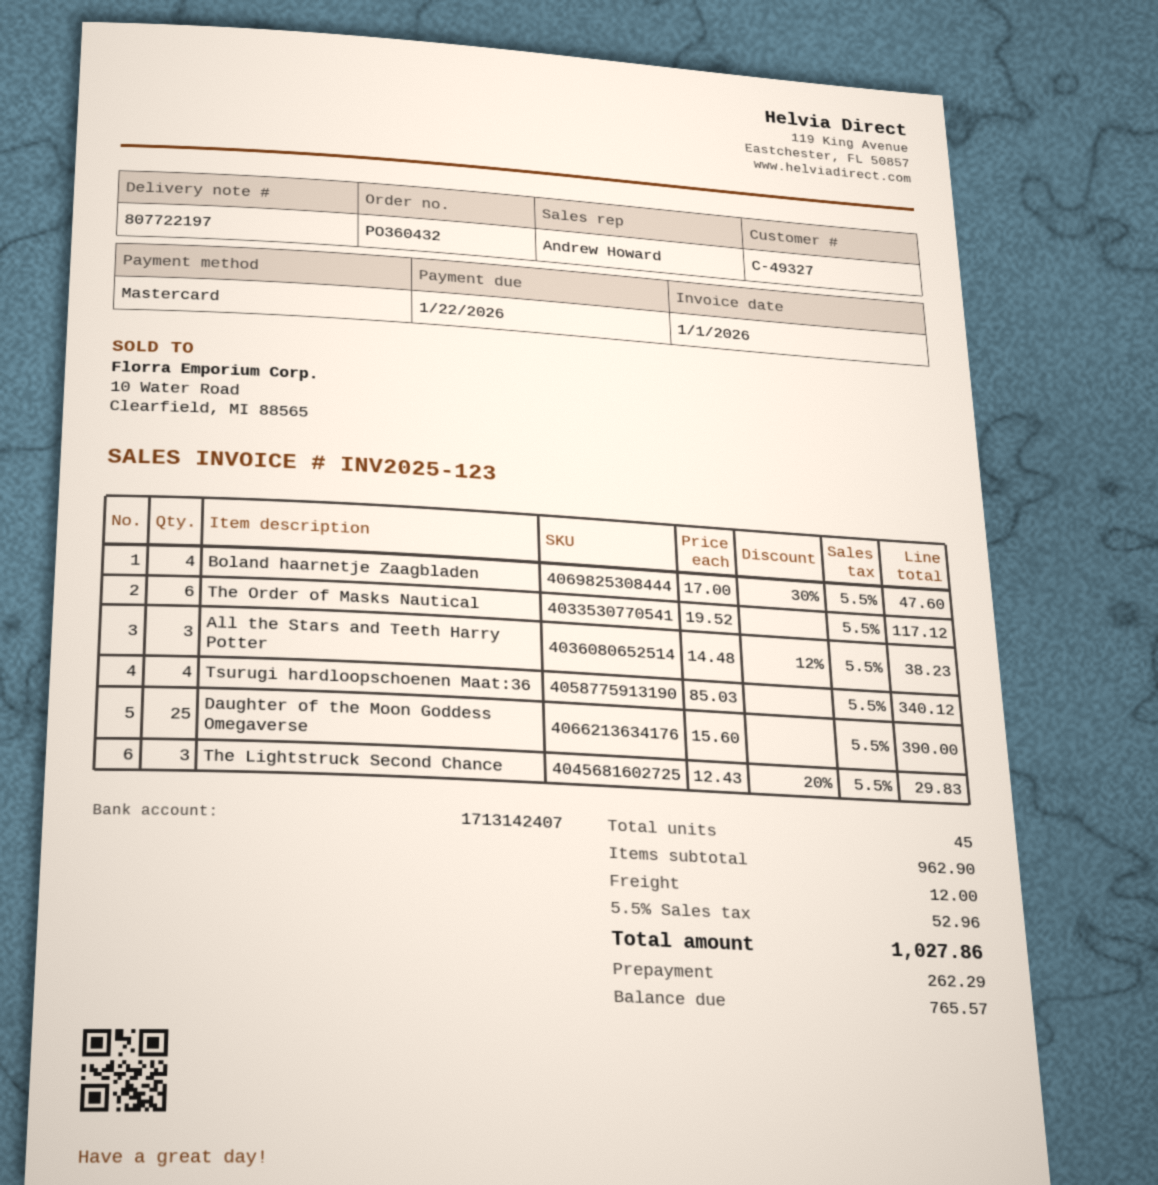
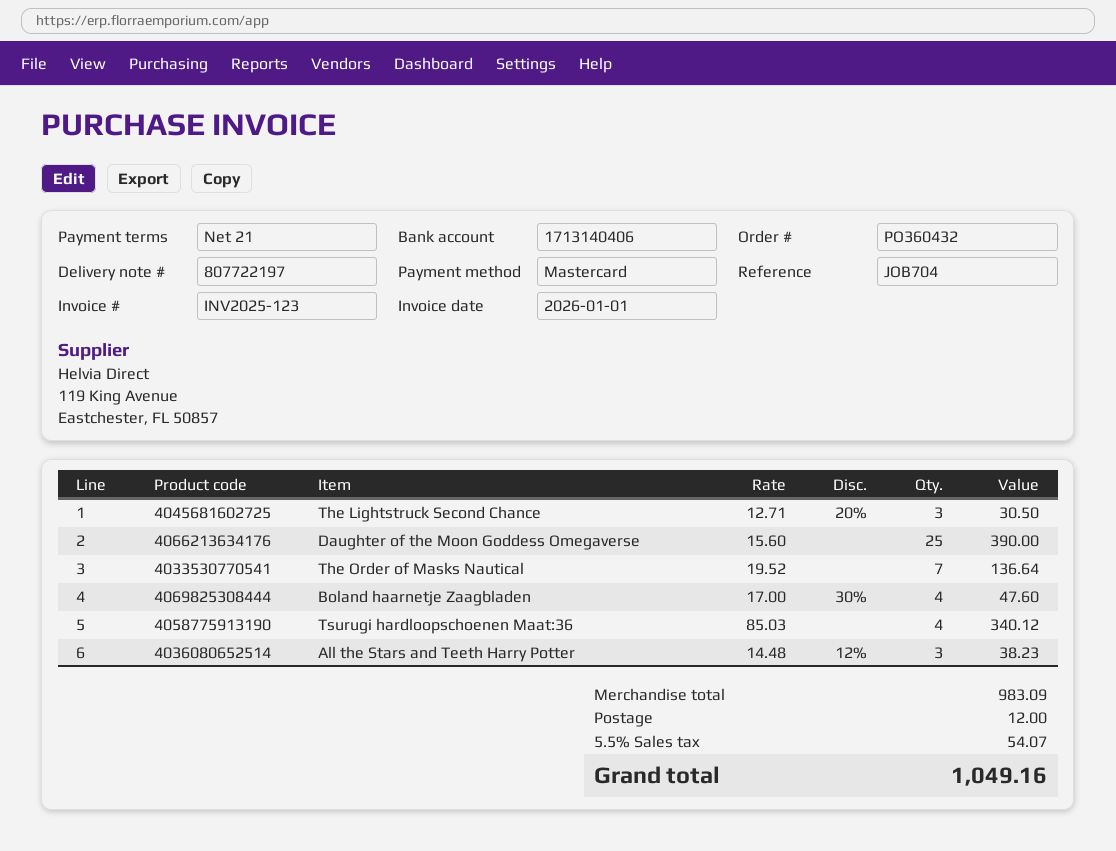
bank account: 1713142407 -> 1713140406
The Order of Masks Nautical: 6 x 19.52 = 117.12 -> 7 x 19.52 = 136.64
The Lightstruck Second Chance: 3 x 12.43 - 20% = 29.83 -> 3 x 12.71 - 20% = 30.50
subtotal: 962.90 -> 983.09
tax: 5.5% = 52.96 -> 5.5% = 54.07
total: 1027.86 -> 1049.16

